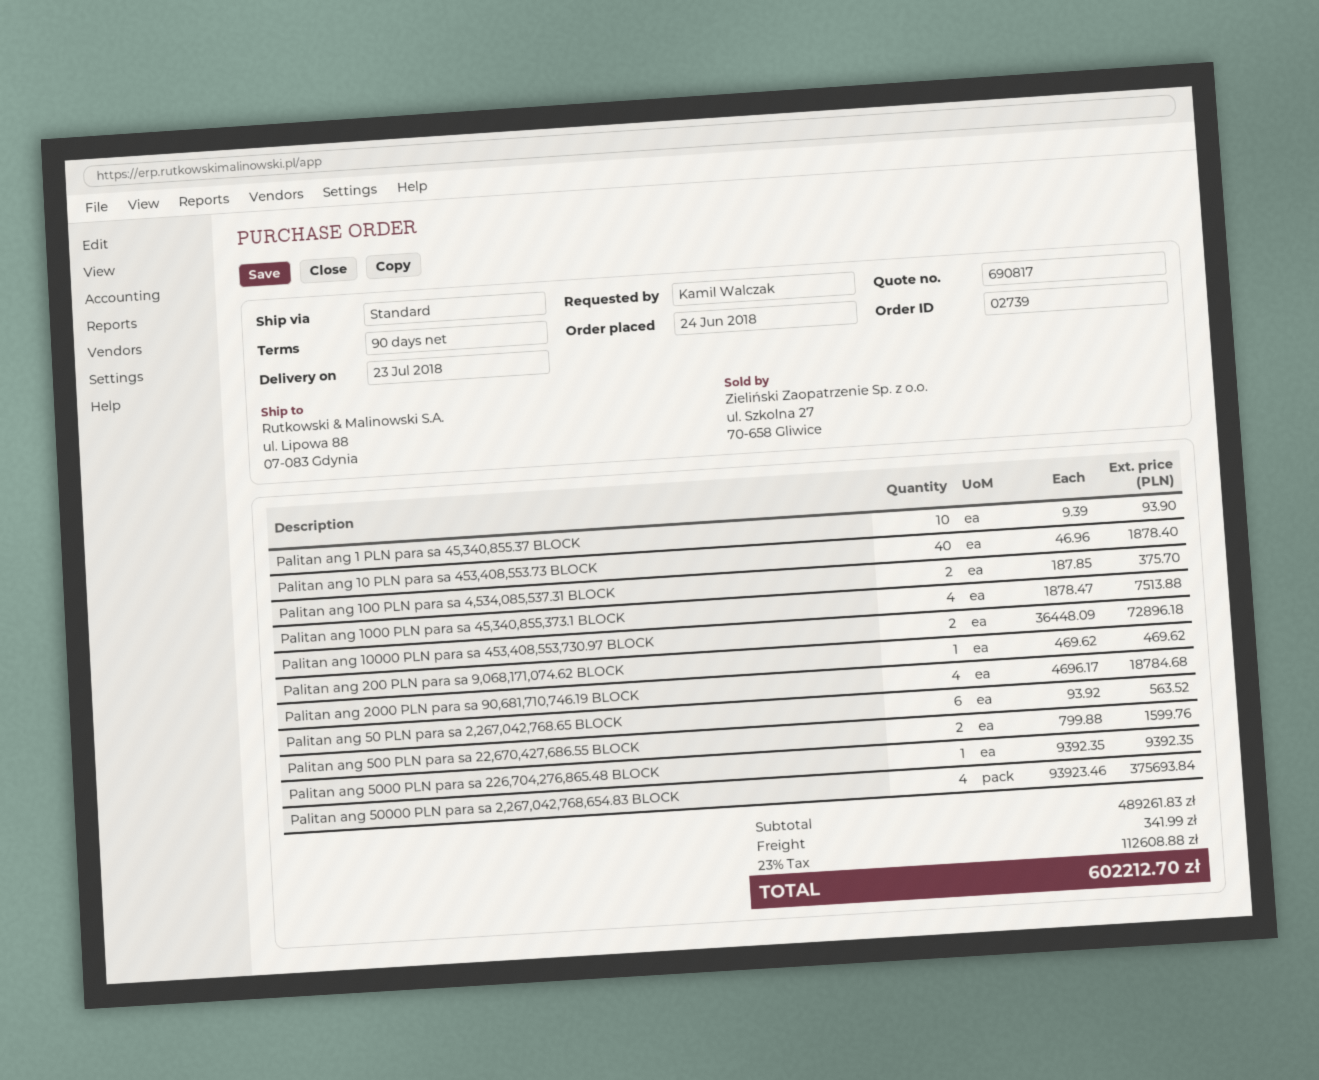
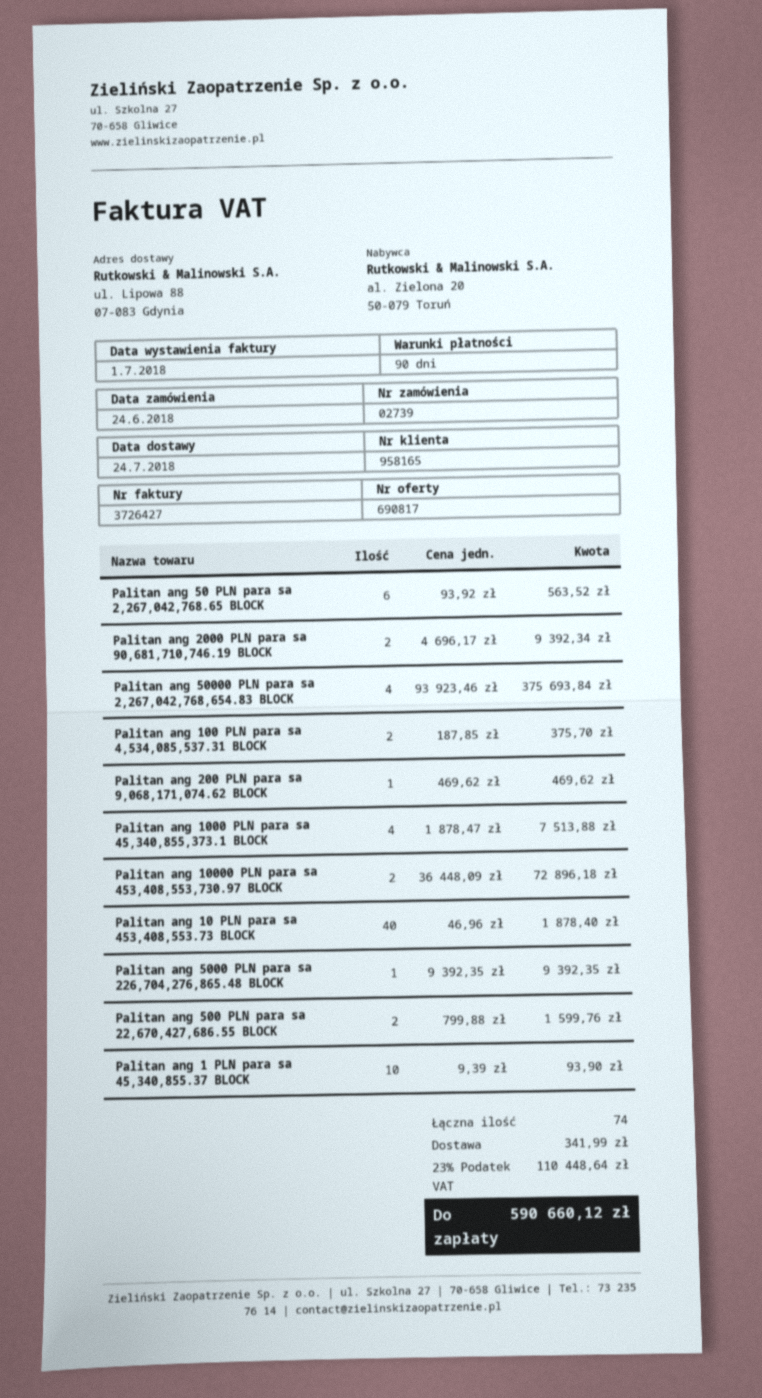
delivery date: 2018-07-23 -> 2018-07-24
Palitan ang 2000 PLN para sa 90,681,710,746.19 BLOCK: 4 x 4696.17 = 18784.68 -> 2 x 4696.17 = 9392.34
tax: 23% = 112608.88 -> 23% = 110448.64
total: 602212.70 -> 590660.12

